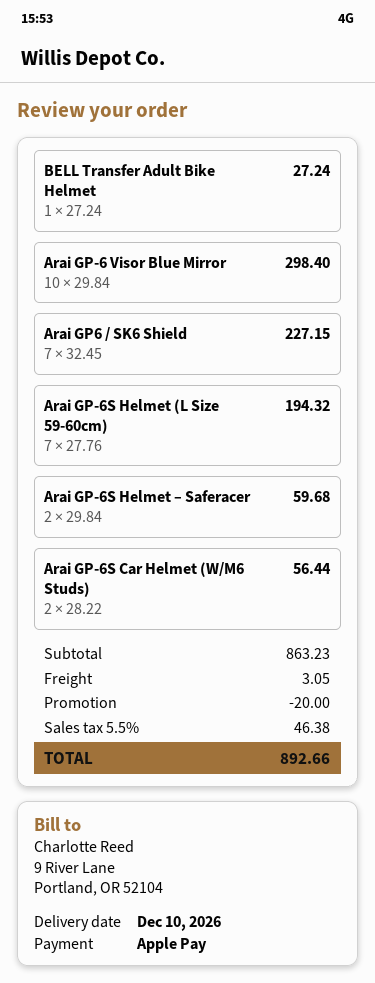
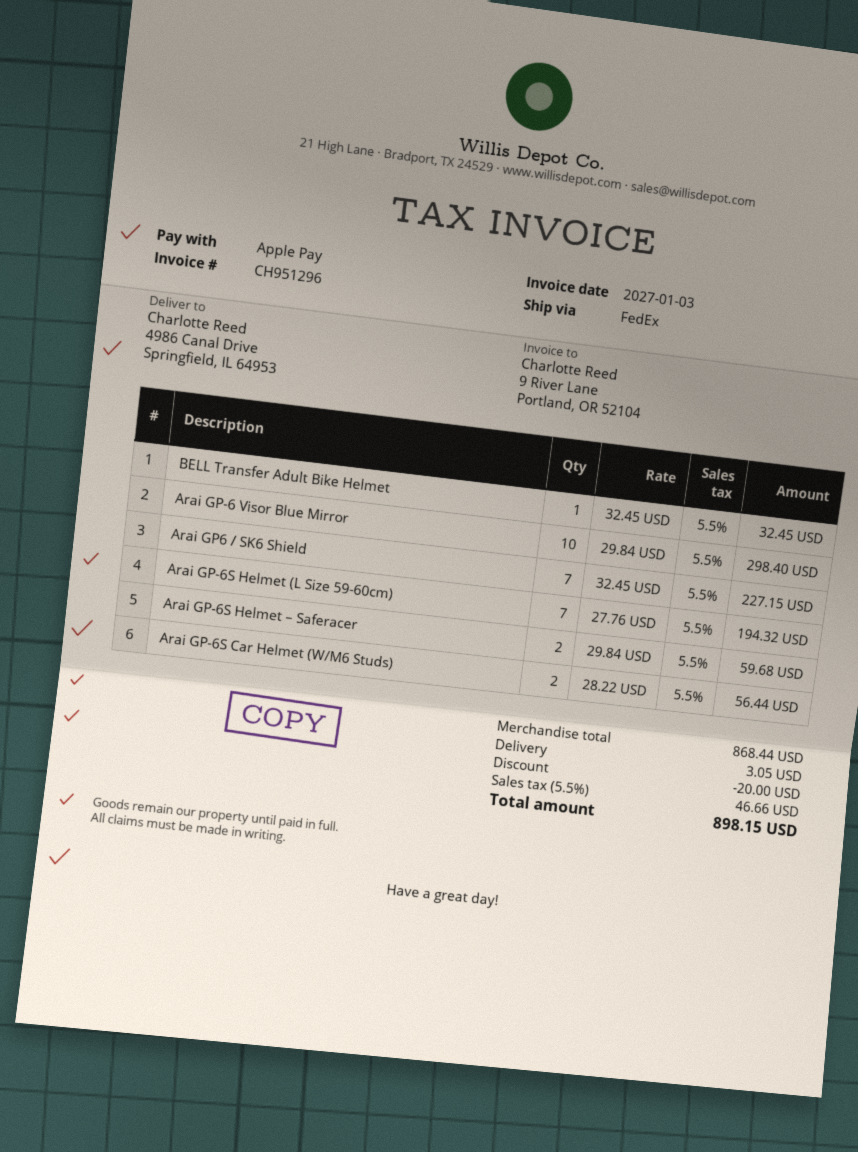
BELL Transfer Adult Bike Helmet: 1 x 27.24 = 27.24 -> 1 x 32.45 = 32.45
subtotal: 863.23 -> 868.44
tax: 5.5% = 46.38 -> 5.5% = 46.66
total: 892.66 -> 898.15

